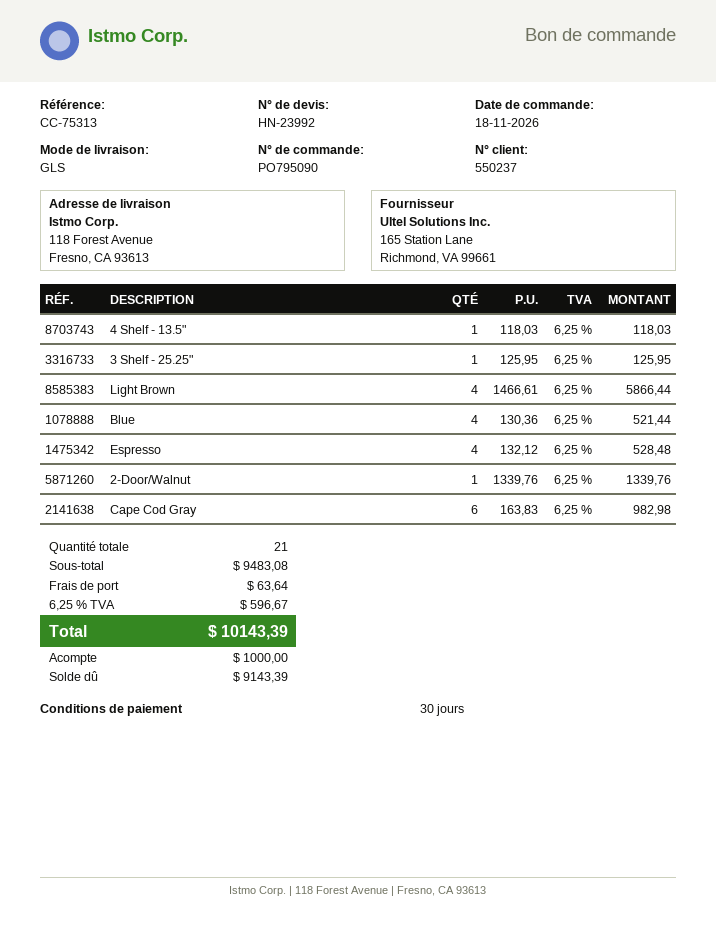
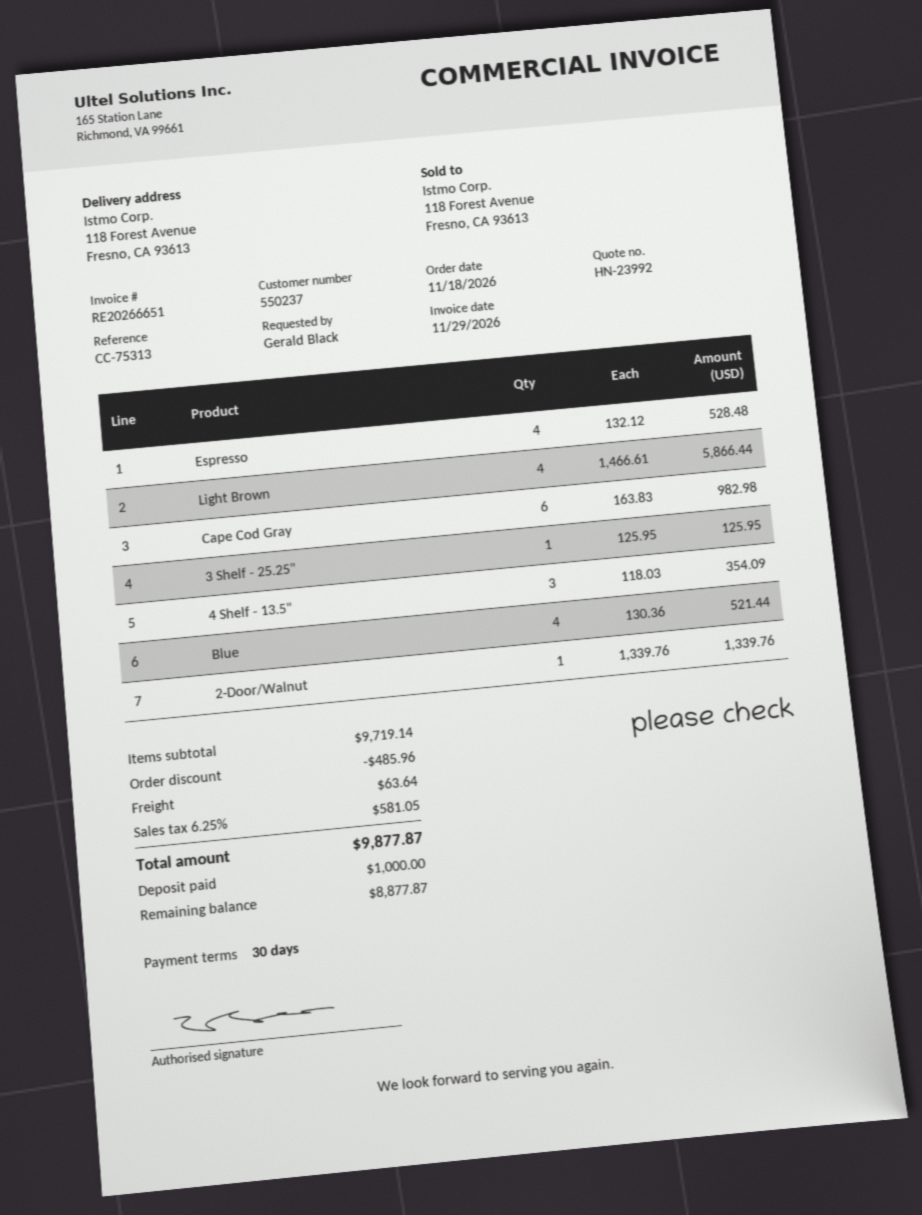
4 Shelf - 13.5": 1 x 118.03 = 118.03 -> 3 x 118.03 = 354.09
subtotal: 9483.08 -> 9719.14
discount: none -> 485.96
tax: 6.25% = 596.67 -> 6.25% = 581.05
total: 10143.39 -> 9877.87
balance: 9143.39 -> 8877.87

